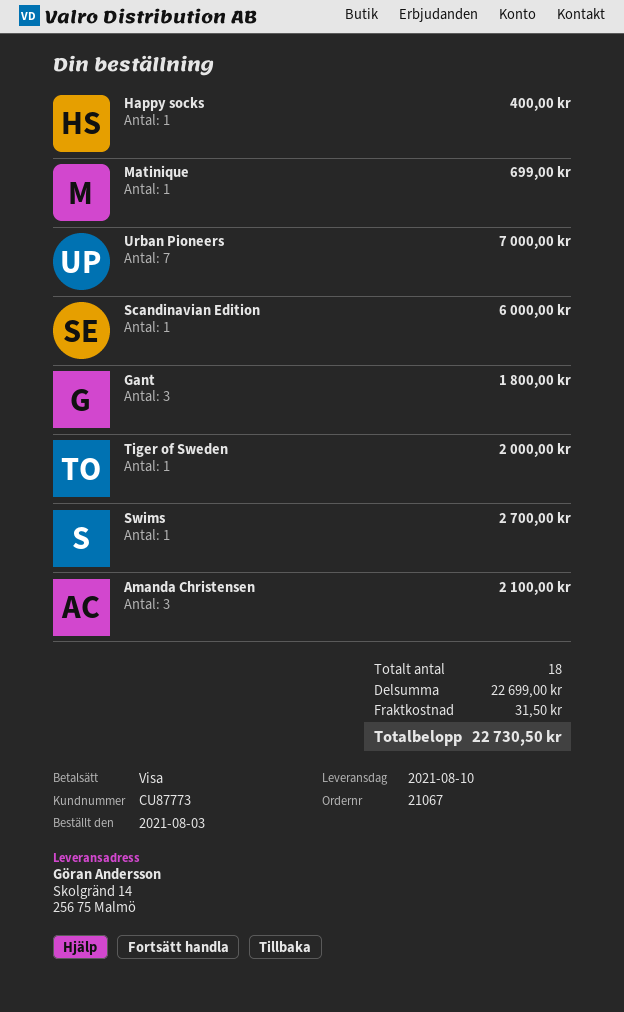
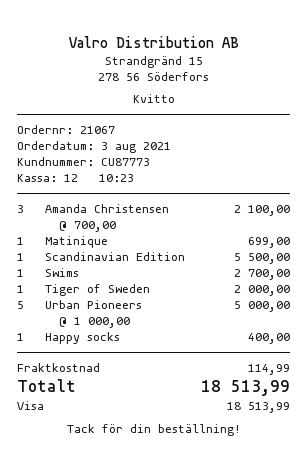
Urban Pioneers: 7 for 7000.00 -> 5 for 5000.00
Scandinavian Edition: 1 for 6000.00 -> 1 for 5500.00
Gant: 3 for 1800.00 -> none
shipping: 31.50 -> 114.99
total: 22730.50 -> 18513.99

